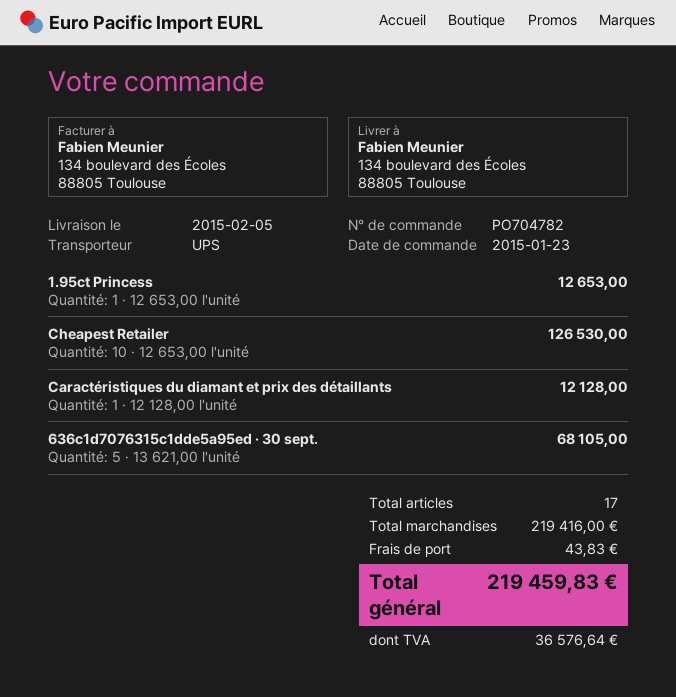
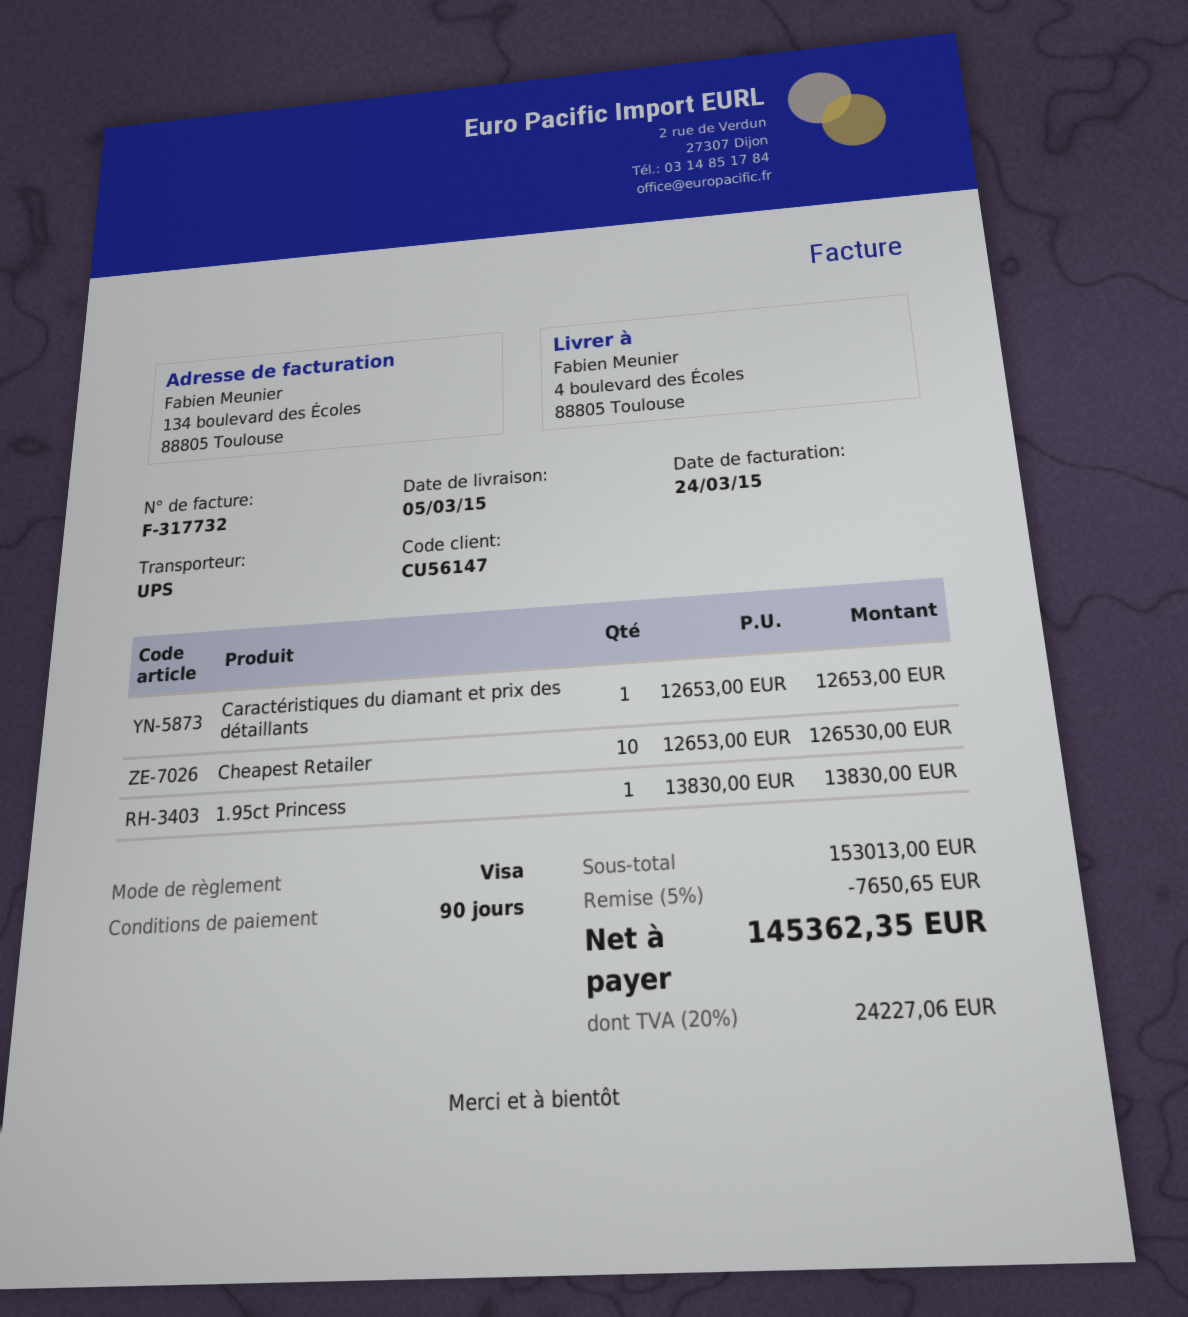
delivery date: 2015-02-05 -> 2015-03-05
ship to: 134 boulevard des Écoles, 88805 Toulouse -> 4 boulevard des Écoles, 88805 Toulouse
1.95ct Princess: 1 x 12653.00 = 12653.00 -> 1 x 13830.00 = 13830.00
Caractéristiques du diamant et prix des détaillants: 1 x 12128.00 = 12128.00 -> 1 x 12653.00 = 12653.00
636c1d7076315c1dde5a95ed · 30 sept.: 5 x 13621.00 = 68105.00 -> none
subtotal: 219416.00 -> 153013.00
discount: none -> 5% = 7650.65
shipping: 43.83 -> none
tax: 36576.64 -> 24227.06
total: 219459.83 -> 145362.35

